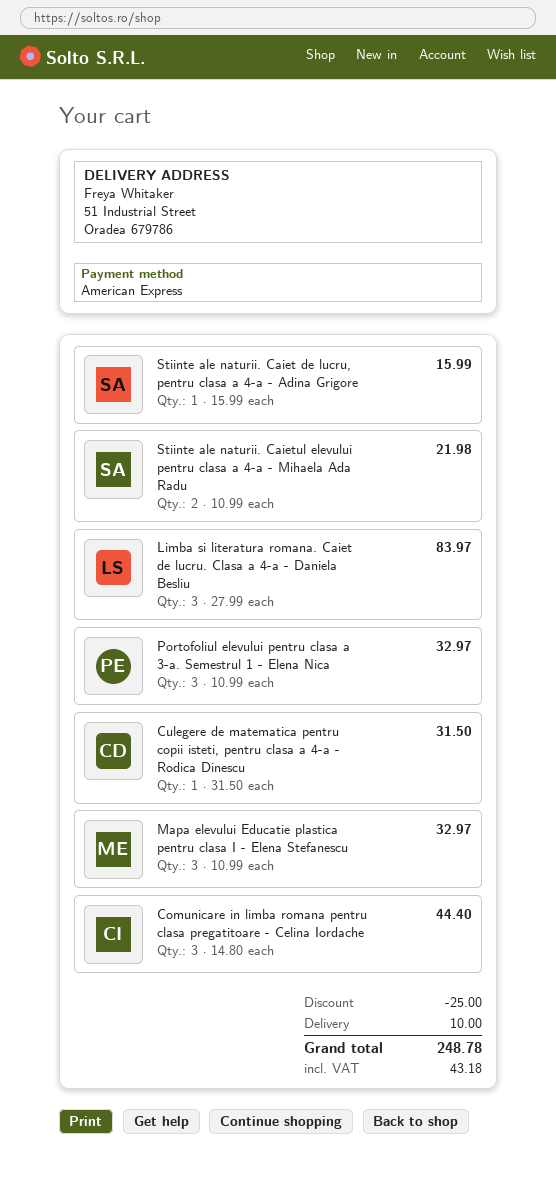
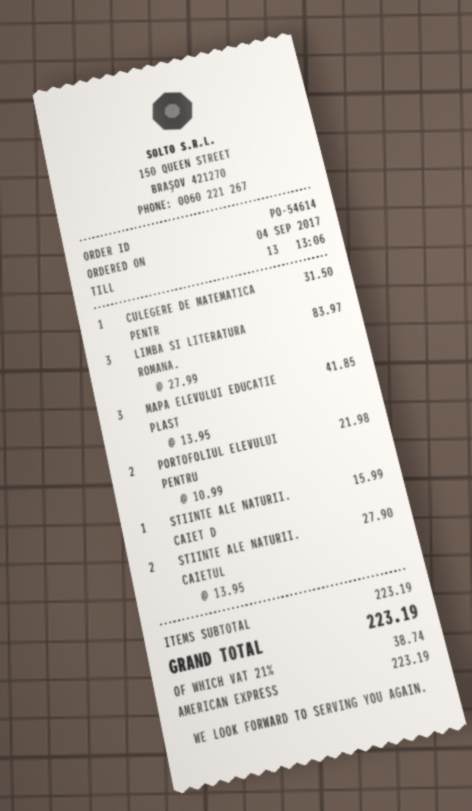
Stiinte ale naturii. Caietul elevului pentru clasa a 4-a - Mihaela Ada Radu: 2 x 10.99 = 21.98 -> 2 x 13.95 = 27.90
Portofoliul elevului pentru clasa a 3-a. Semestrul 1 - Elena Nica: 3 x 10.99 = 32.97 -> 2 x 10.99 = 21.98
Mapa elevului Educatie plastica pentru clasa I - Elena Stefanescu: 3 x 10.99 = 32.97 -> 3 x 13.95 = 41.85
Comunicare in limba romana pentru clasa pregatitoare - Celina Iordache: 3 x 14.80 = 44.40 -> none
discount: 25.00 -> none
shipping: 10.00 -> none
tax: 43.18 -> 38.74
total: 248.78 -> 223.19

